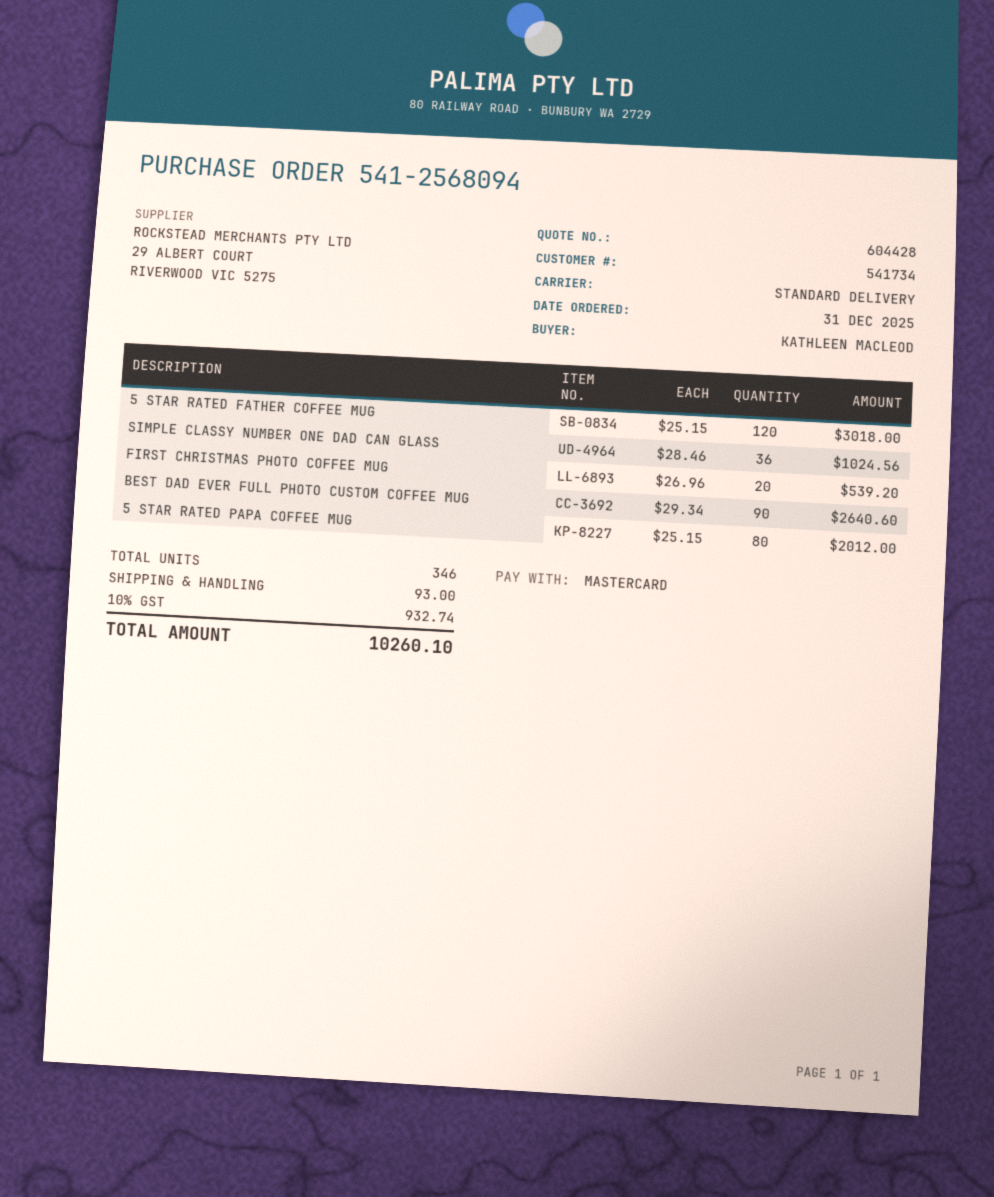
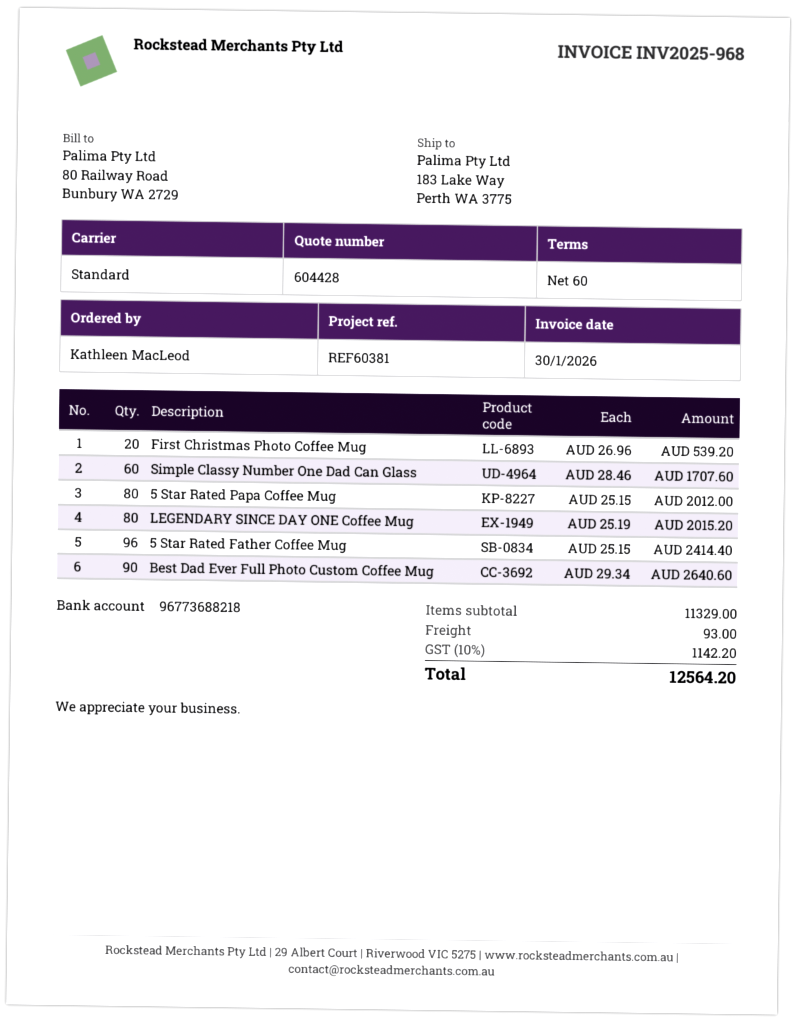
5 STAR RATED FATHER COFFEE MUG: 120 x 25.15 = 3018.00 -> 96 x 25.15 = 2414.40
SIMPLE CLASSY NUMBER ONE DAD CAN GLASS: 36 x 28.46 = 1024.56 -> 60 x 28.46 = 1707.60
LEGENDARY SINCE DAY ONE Coffee Mug: none -> 80 x 25.19 = 2015.20
tax: 10% = 932.74 -> 10% = 1142.20
total: 10260.10 -> 12564.20

